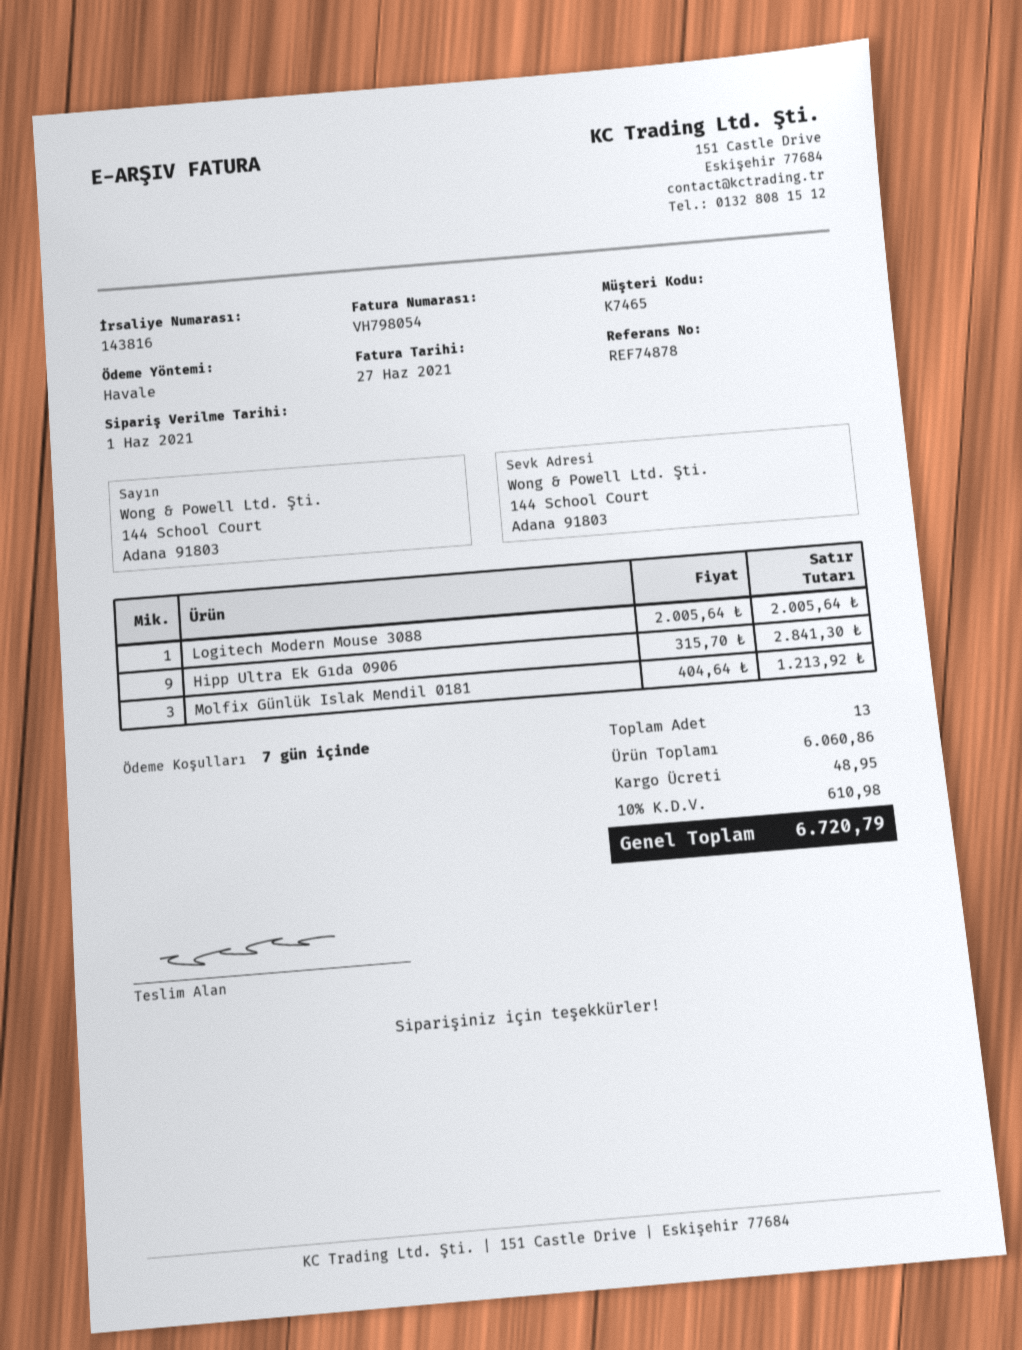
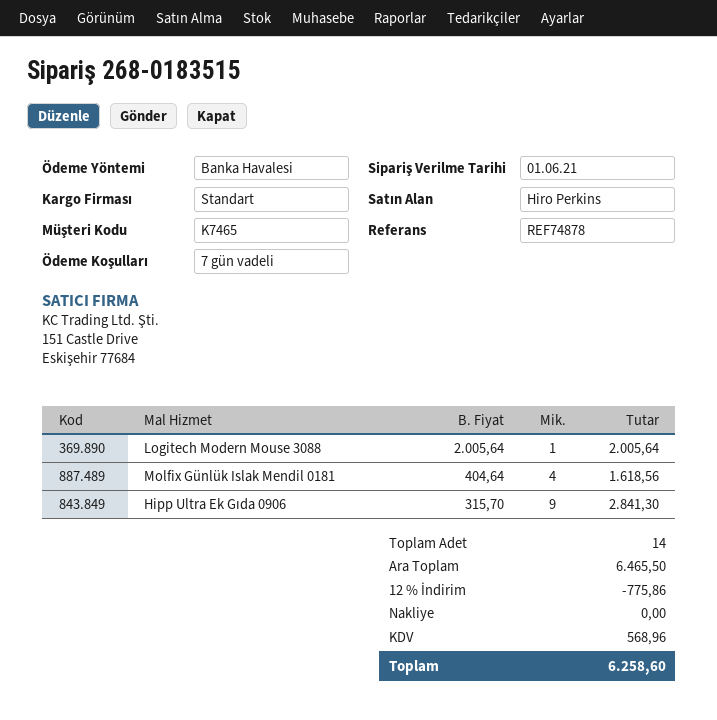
Molfix Günlük Islak Mendil 0181: 3 x 404.64 = 1213.92 -> 4 x 404.64 = 1618.56
total quantity: 13 -> 14
subtotal: 6060.86 -> 6465.50
discount: none -> 12% = 775.86
shipping: 48.95 -> 0.00
tax: 610.98 -> 568.96
total: 6720.79 -> 6258.60

